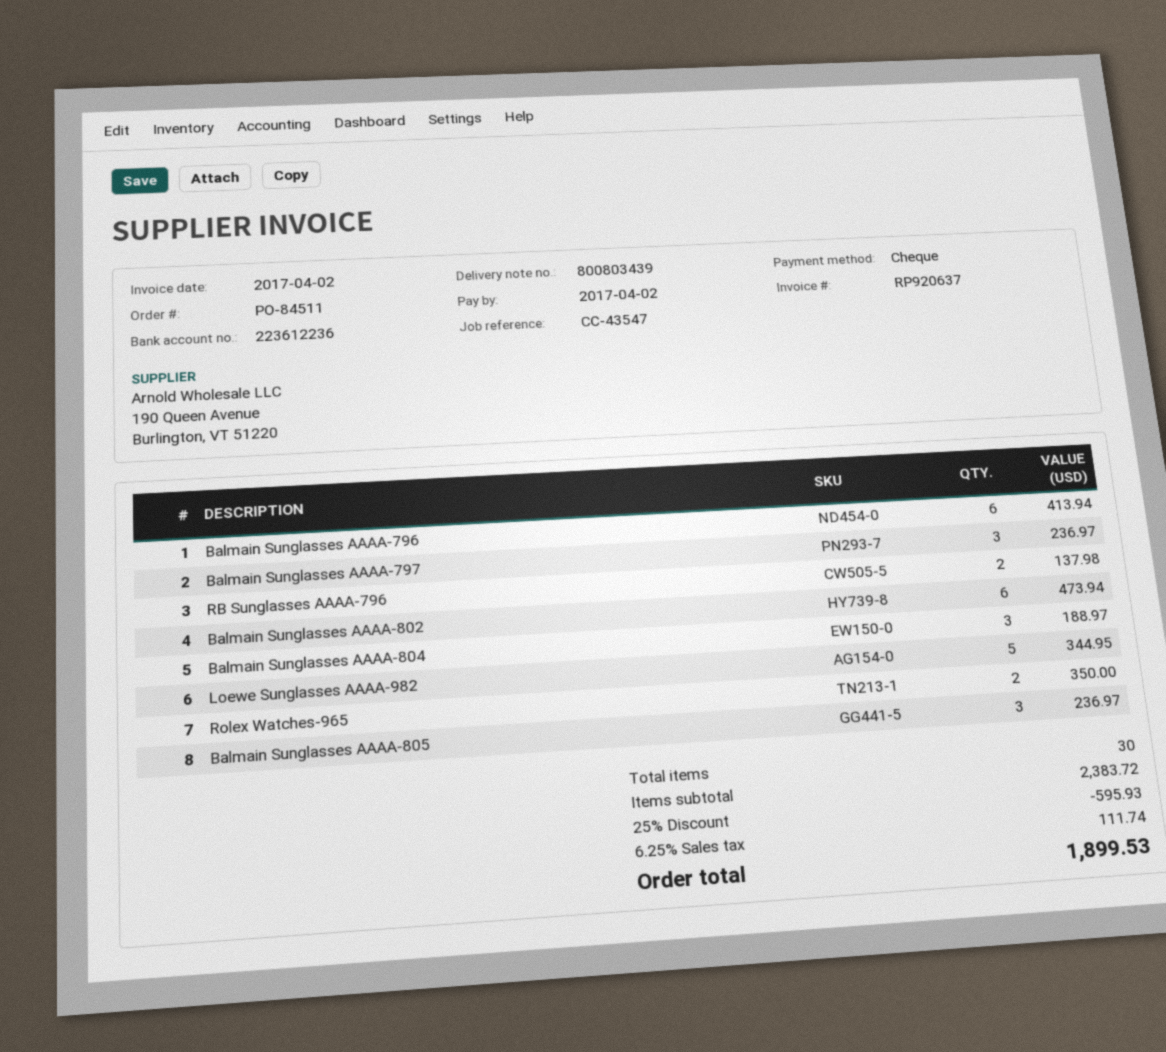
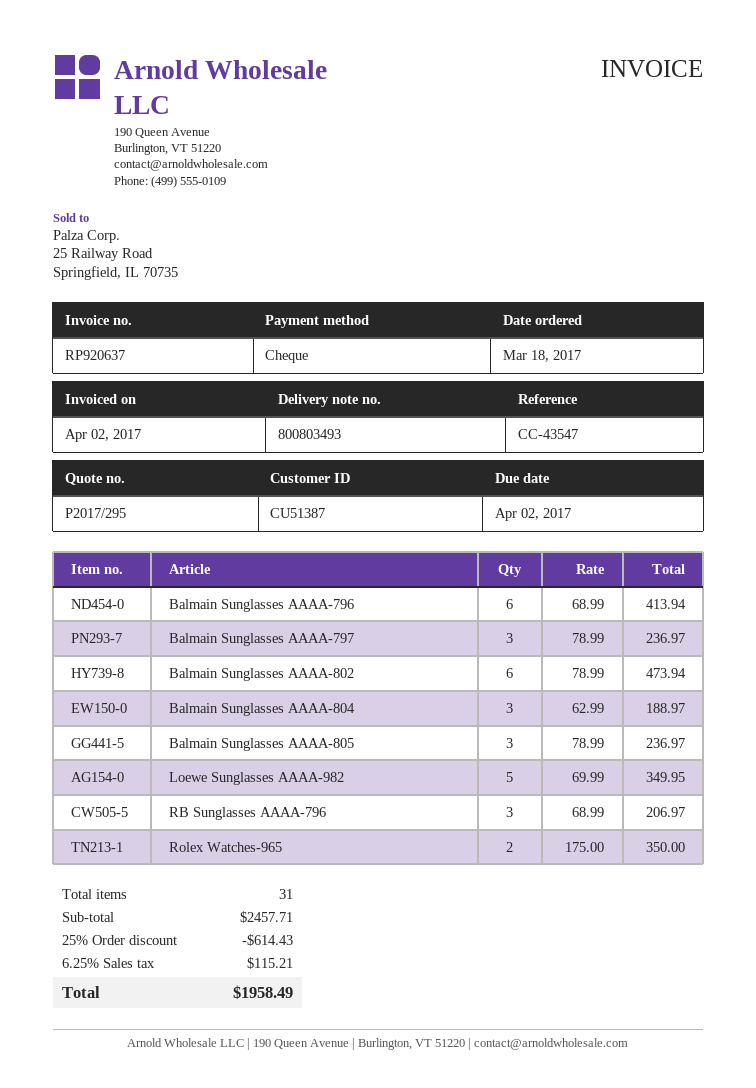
delivery note number: 800803439 -> 800803493
RB Sunglasses AAAA-796: 2 for 137.98 -> 3 for 206.97
Loewe Sunglasses AAAA-982: 5 for 344.95 -> 5 for 349.95
total quantity: 30 -> 31
subtotal: 2383.72 -> 2457.71
discount: 25% = 595.93 -> 25% = 614.43
tax: 6.25% = 111.74 -> 6.25% = 115.21
total: 1899.53 -> 1958.49

